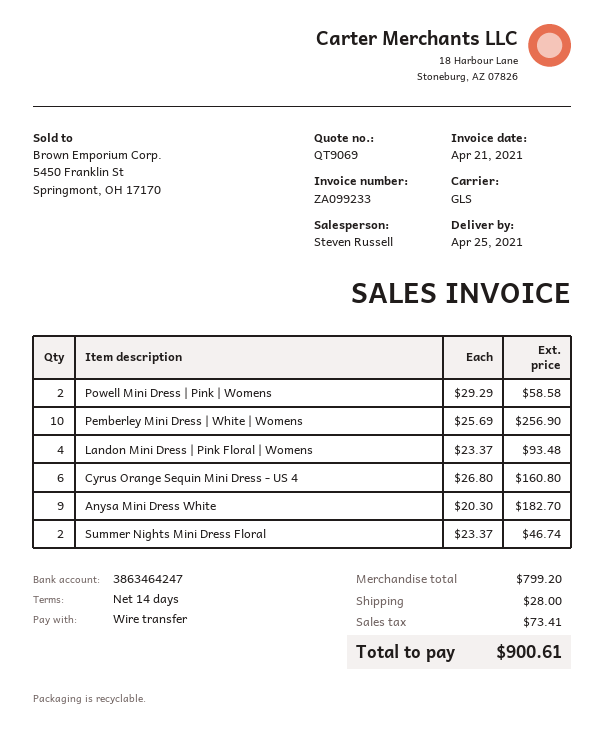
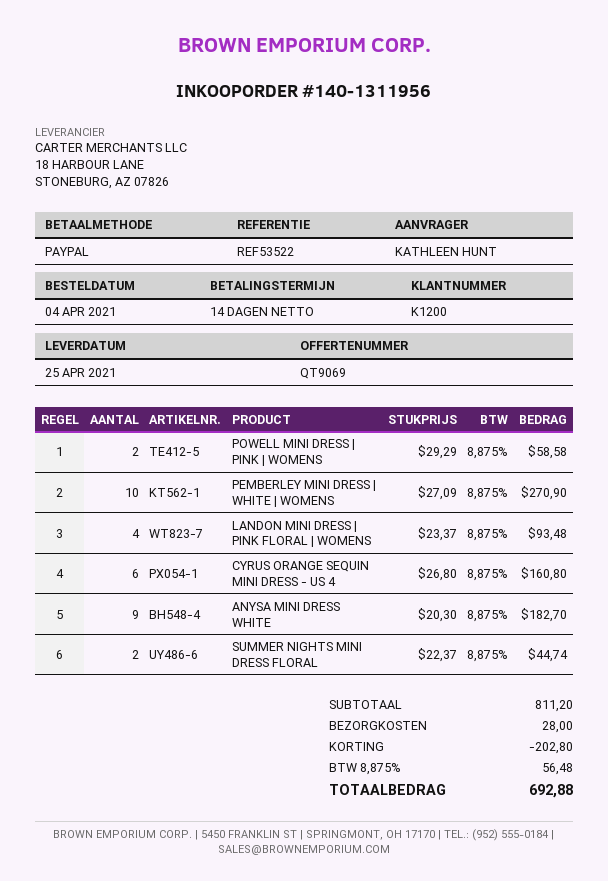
payment method: bank transfer -> PayPal
Pemberley Mini Dress | White | Womens: 10 x 25.69 = 256.90 -> 10 x 27.09 = 270.90
Summer Nights Mini Dress Floral: 2 x 23.37 = 46.74 -> 2 x 22.37 = 44.74
subtotal: 799.20 -> 811.20
discount: none -> 202.80
tax: 73.41 -> 56.48
total: 900.61 -> 692.88

